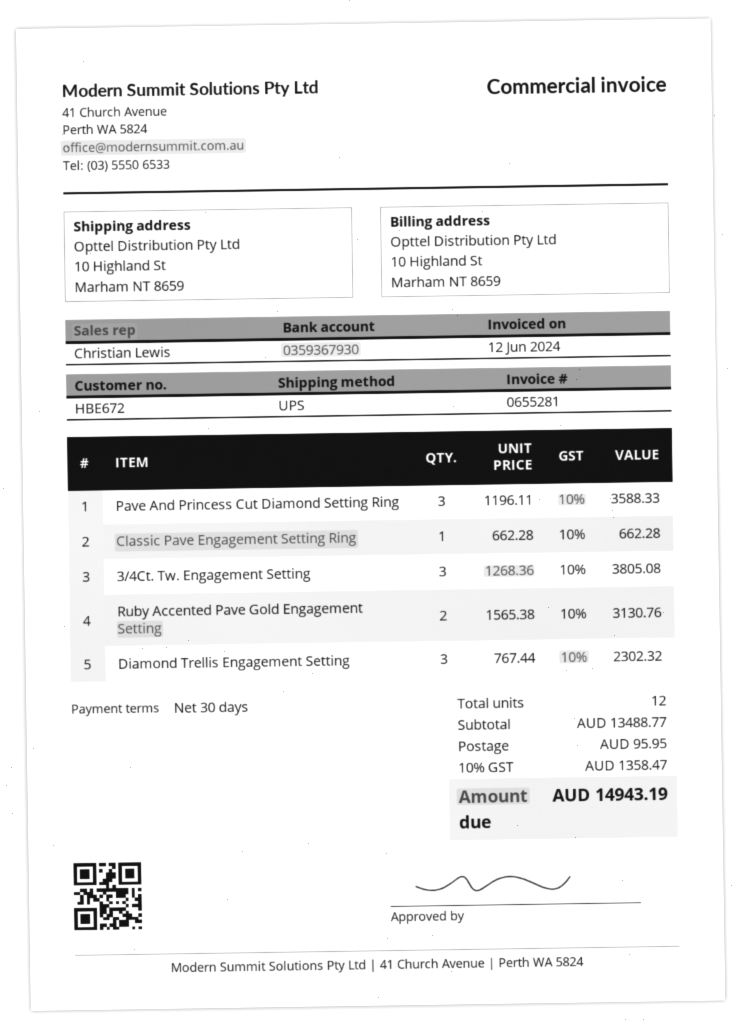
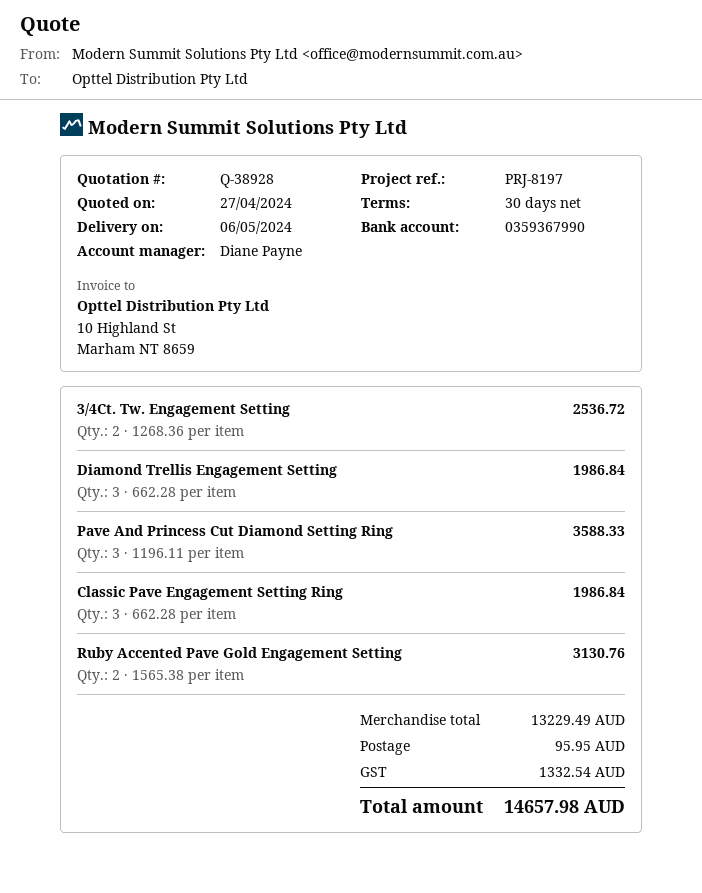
sales rep: Christian Lewis -> Diane Payne
bank account: 0359367930 -> 0359367990
Classic Pave Engagement Setting Ring: 1 x 662.28 = 662.28 -> 3 x 662.28 = 1986.84
3/4Ct. Tw. Engagement Setting: 3 x 1268.36 = 3805.08 -> 2 x 1268.36 = 2536.72
Diamond Trellis Engagement Setting: 3 x 767.44 = 2302.32 -> 3 x 662.28 = 1986.84
subtotal: 13488.77 -> 13229.49
tax: 1358.47 -> 1332.54
total: 14943.19 -> 14657.98

